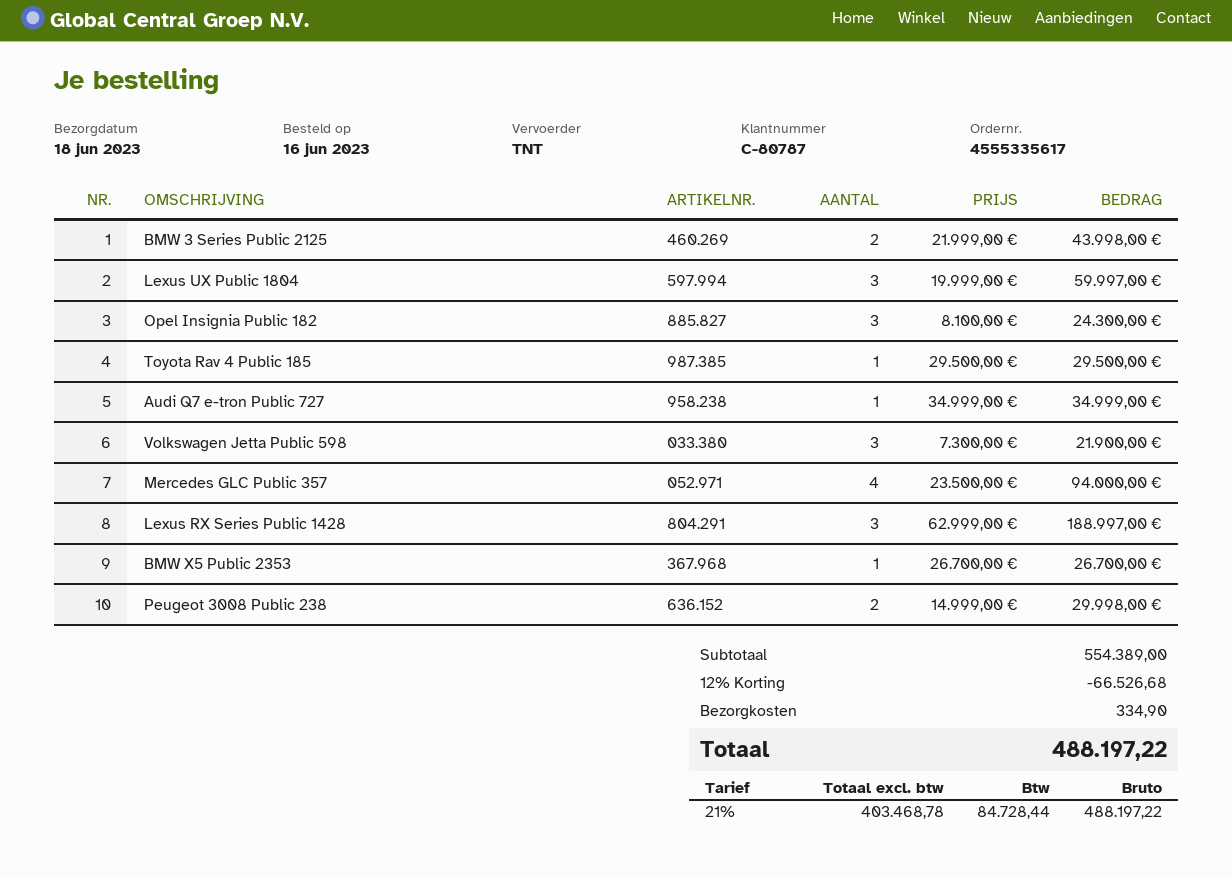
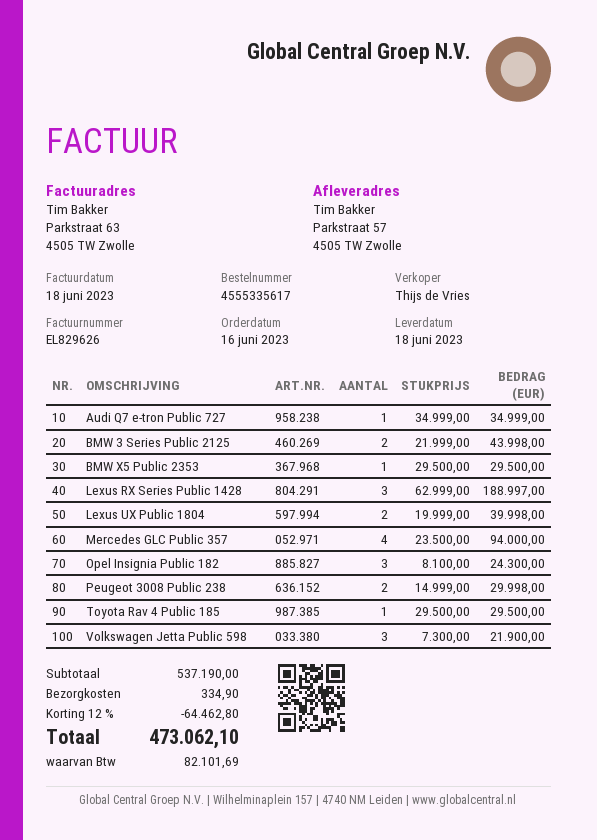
Lexus UX Public 1804: 3 x 19999.00 = 59997.00 -> 2 x 19999.00 = 39998.00
BMW X5 Public 2353: 1 x 26700.00 = 26700.00 -> 1 x 29500.00 = 29500.00
subtotal: 554389.00 -> 537190.00
discount: 12% = 66526.68 -> 12% = 64462.80
tax: 84728.44 -> 82101.69
total: 488197.22 -> 473062.10

